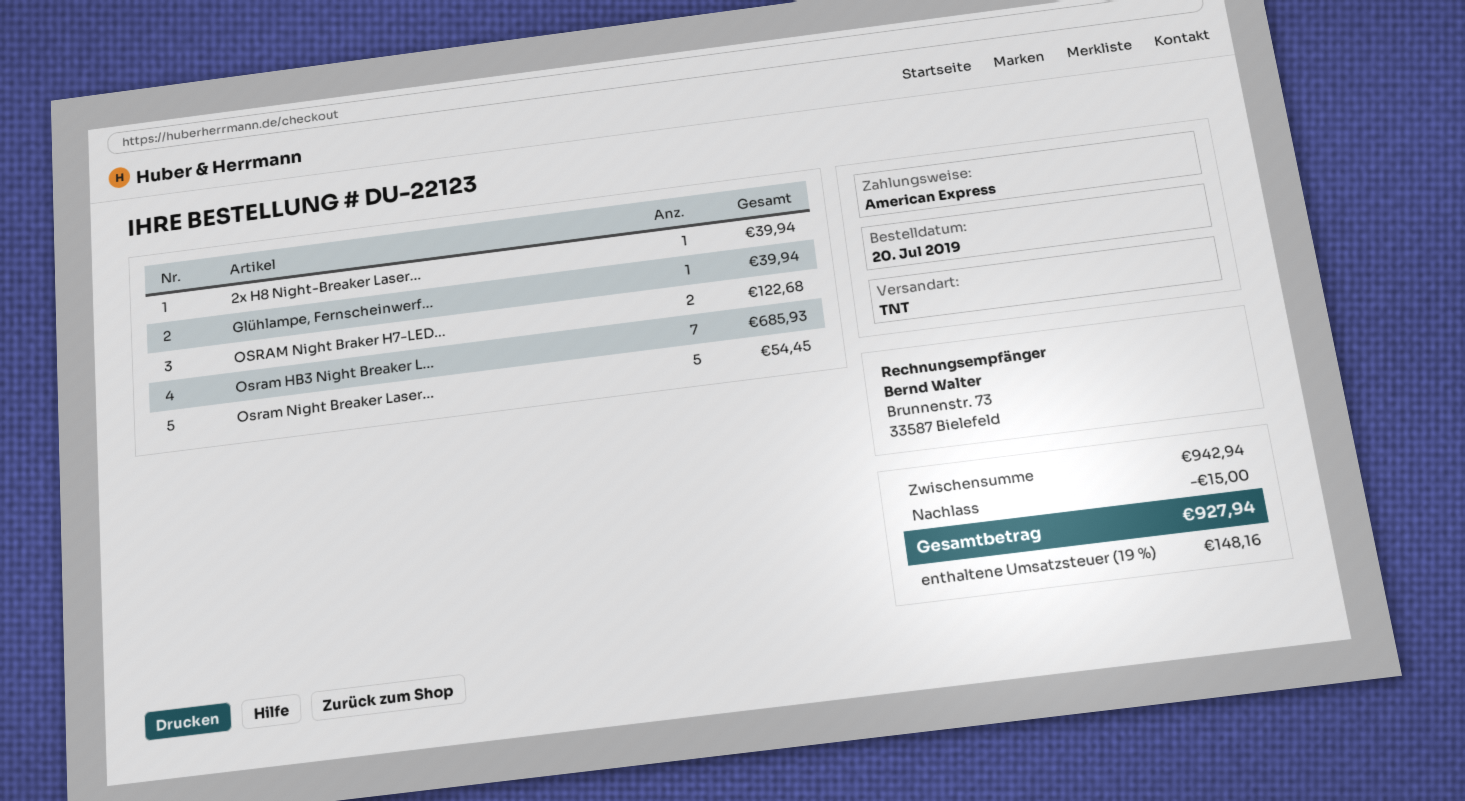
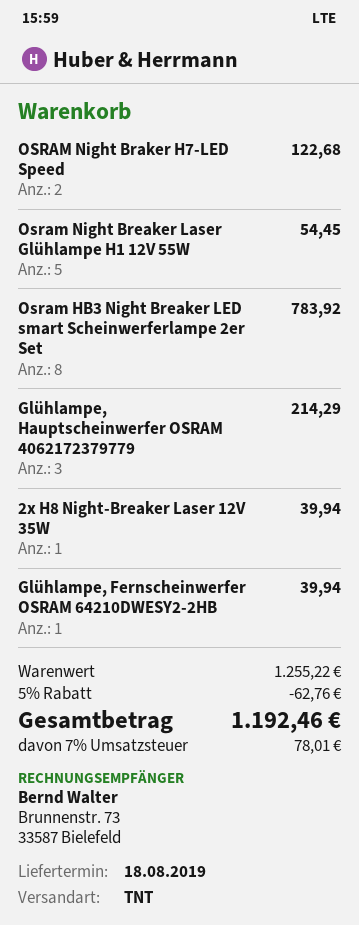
Osram HB3 Night Breaker L...: 7 for 685.93 -> 8 for 783.92
Glühlampe, Hauptscheinwerfer OSRAM 4062172379779: none -> 3 for 214.29
subtotal: 942.94 -> 1255.22
discount: 15.00 -> 62.76
tax: 19% = 148.16 -> 7% = 78.01
total: 927.94 -> 1192.46

